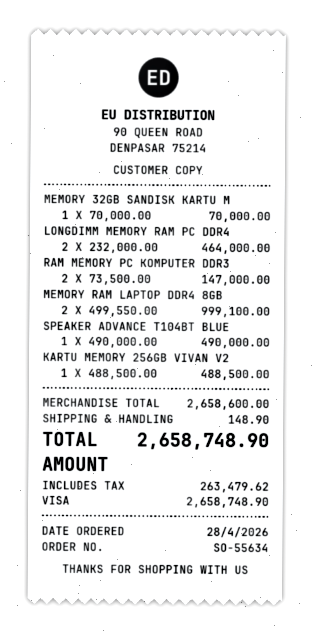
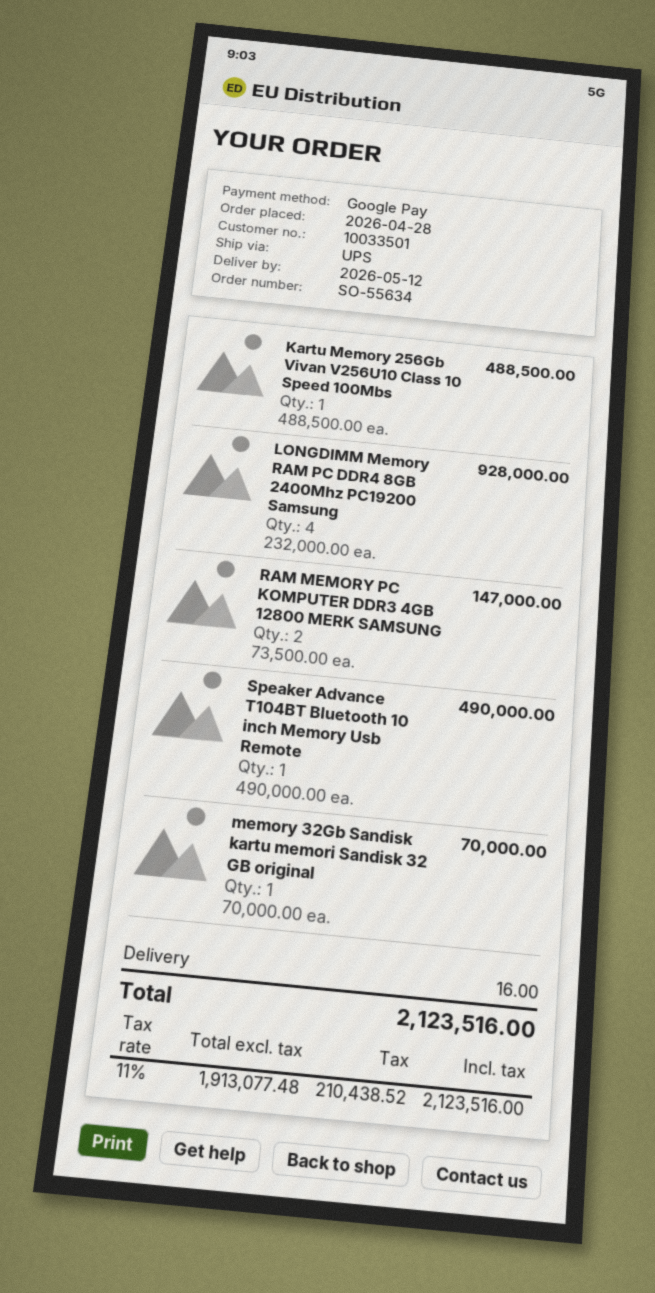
payment method: Visa -> Google Pay
LONGDIMM MEMORY RAM PC DDR4: 2 x 232000.00 = 464000.00 -> 4 x 232000.00 = 928000.00
MEMORY RAM LAPTOP DDR4 8GB: 2 x 499550.00 = 999100.00 -> none
shipping: 148.90 -> 16.00
tax: 263479.62 -> 210438.52
total: 2658748.90 -> 2123516.00

